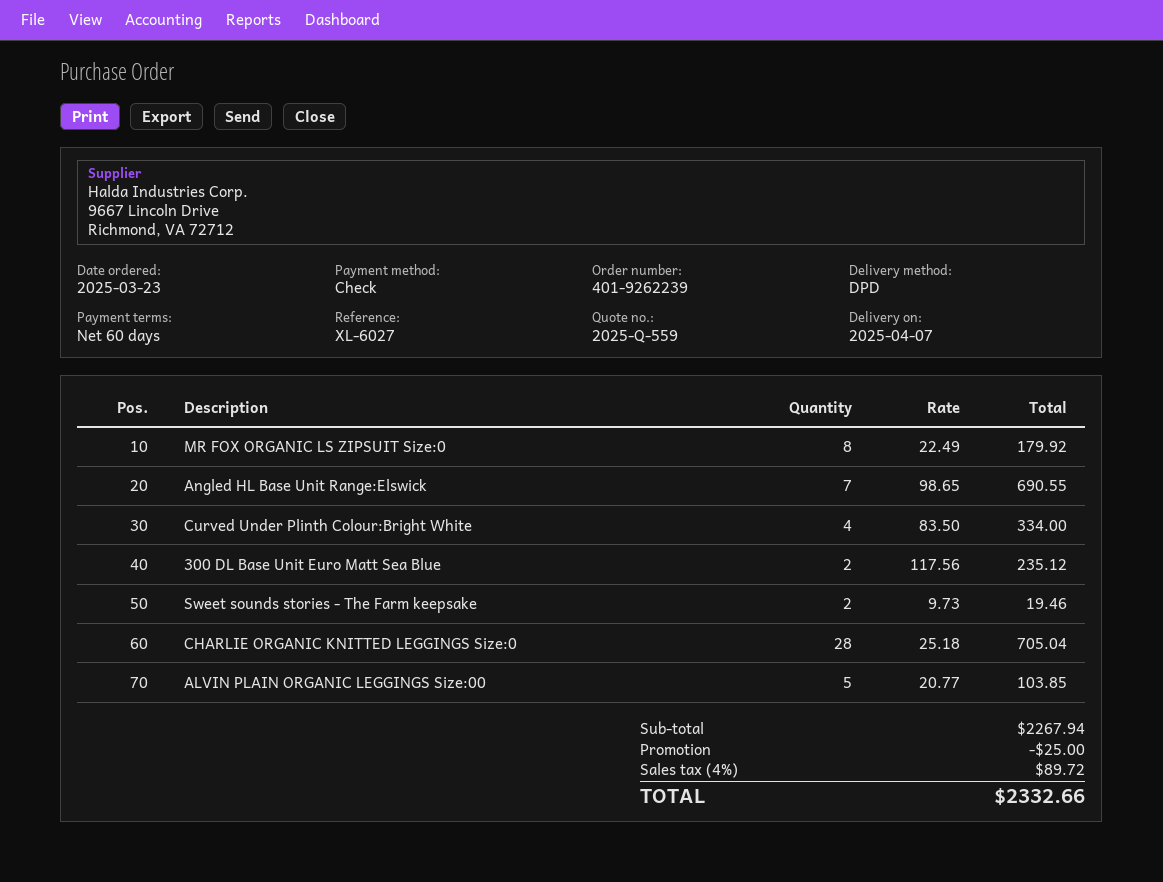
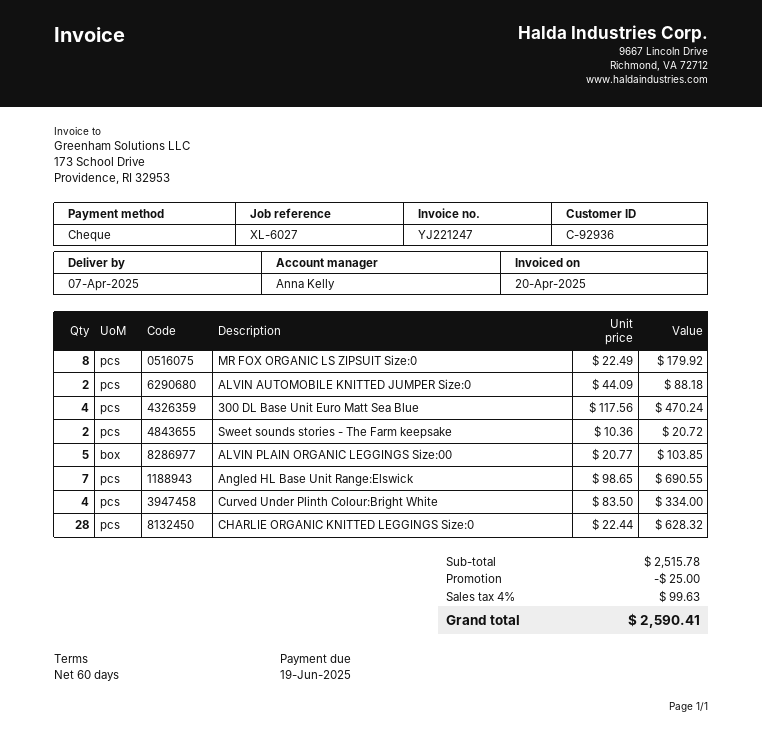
300 DL Base Unit Euro Matt Sea Blue: 2 x 117.56 = 235.12 -> 4 x 117.56 = 470.24
Sweet sounds stories - The Farm keepsake: 2 x 9.73 = 19.46 -> 2 x 10.36 = 20.72
CHARLIE ORGANIC KNITTED LEGGINGS Size:0: 28 x 25.18 = 705.04 -> 28 x 22.44 = 628.32
ALVIN AUTOMOBILE KNITTED JUMPER Size:0: none -> 2 x 44.09 = 88.18
subtotal: 2267.94 -> 2515.78
tax: 4% = 89.72 -> 4% = 99.63
total: 2332.66 -> 2590.41

